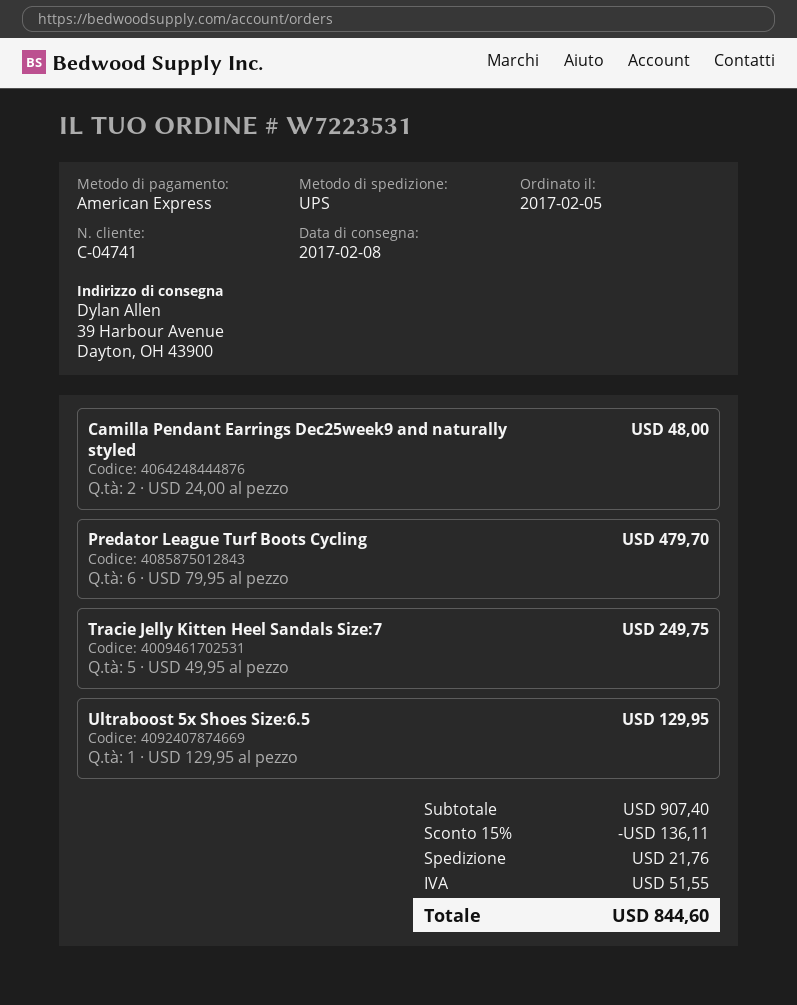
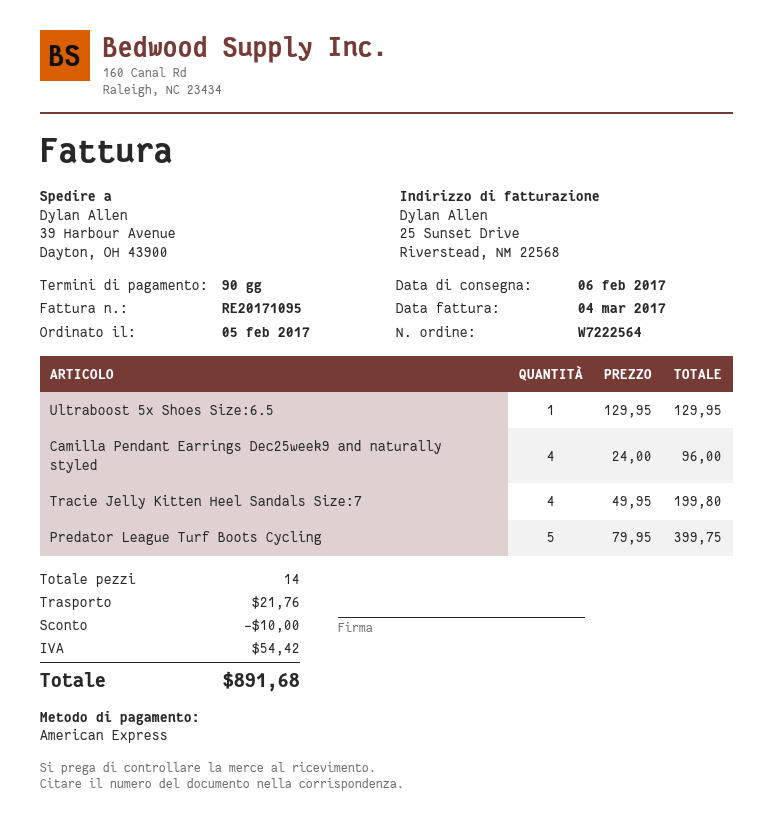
order number: W7223531 -> W7222564
delivery date: 2017-02-08 -> 2017-02-06
Camilla Pendant Earrings Dec25week9 and naturally styled: 2 x 24.00 = 48.00 -> 4 x 24.00 = 96.00
Predator League Turf Boots Cycling: 6 x 79.95 = 479.70 -> 5 x 79.95 = 399.75
Tracie Jelly Kitten Heel Sandals Size:7: 5 x 49.95 = 249.75 -> 4 x 49.95 = 199.80
discount: 136.11 -> 10.00
tax: 51.55 -> 54.42
total: 844.60 -> 891.68

